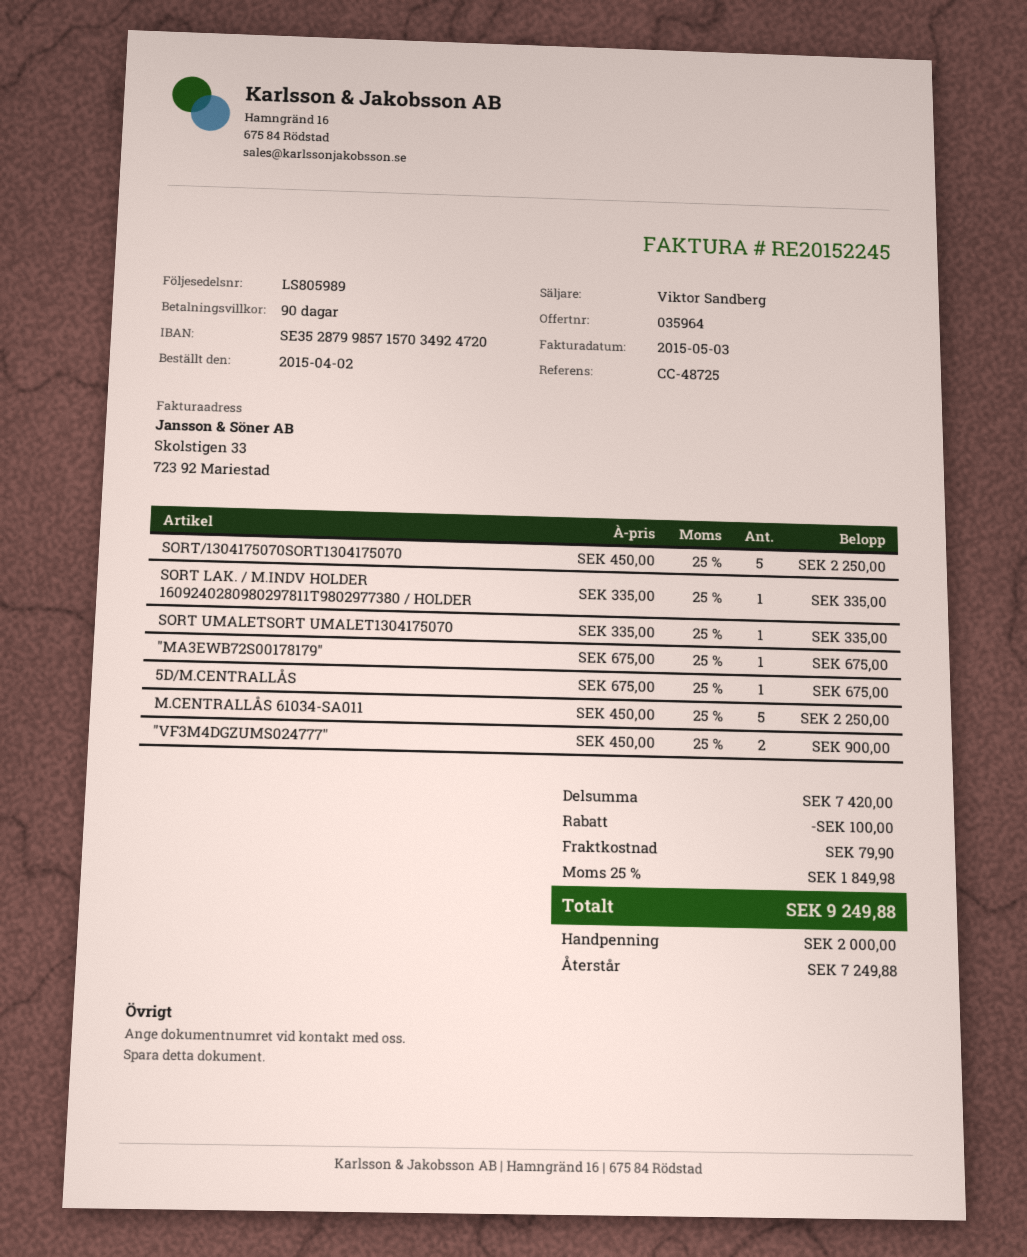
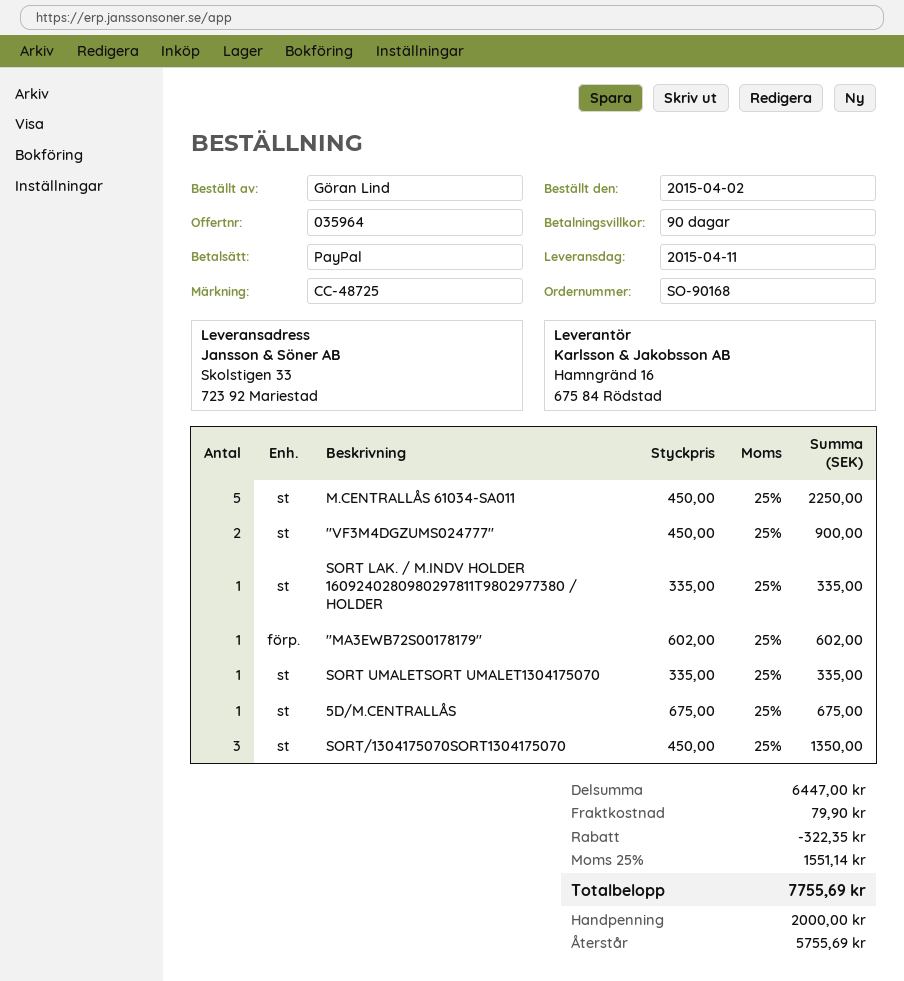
SORT/1304175070SORT1304175070: 5 x 450.00 = 2250.00 -> 3 x 450.00 = 1350.00
"MA3EWB72S00178179": 1 x 675.00 = 675.00 -> 1 x 602.00 = 602.00
subtotal: 7420.00 -> 6447.00
discount: 100.00 -> 322.35
tax: 25% = 1849.98 -> 25% = 1551.14
total: 9249.88 -> 7755.69
balance: 7249.88 -> 5755.69

